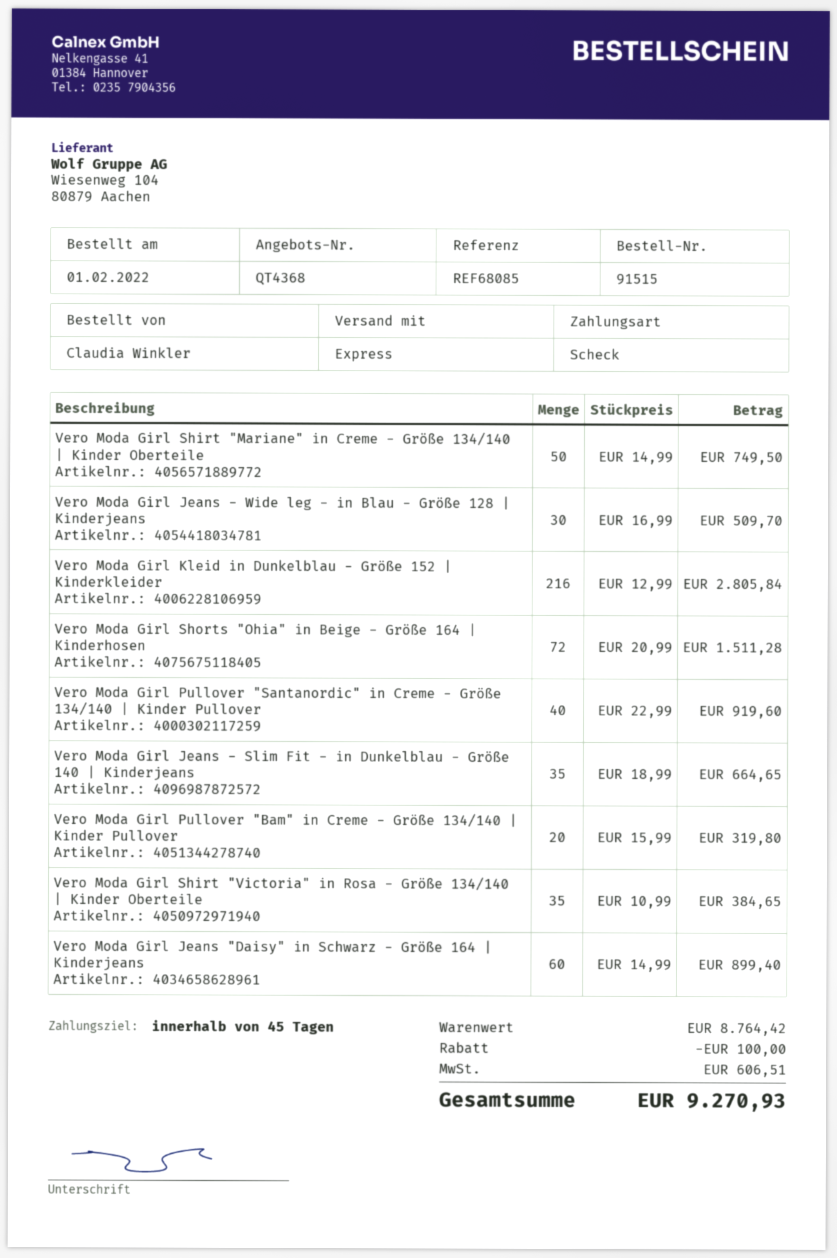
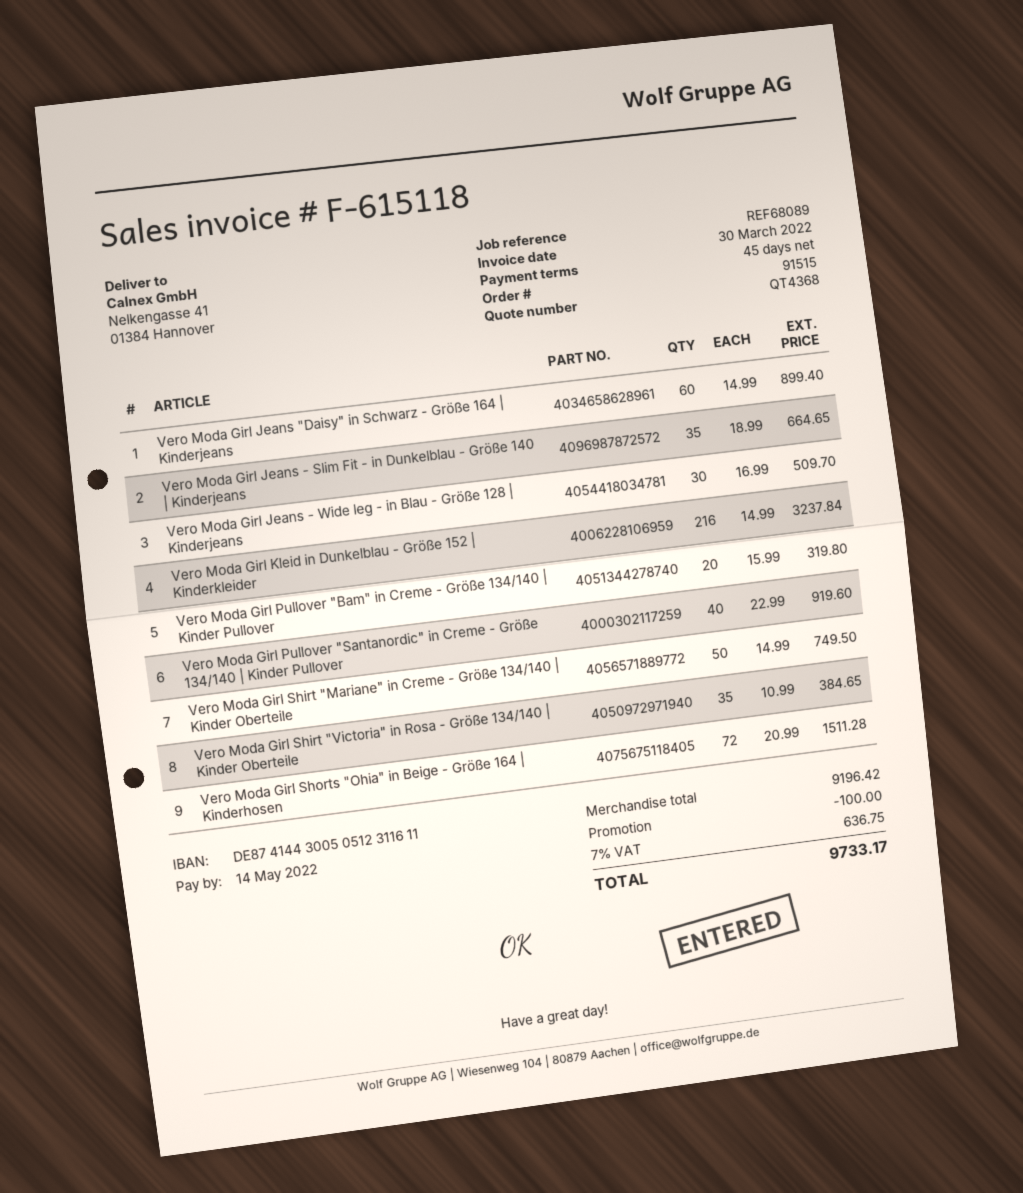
reference: REF68085 -> REF68089
Vero Moda Girl Kleid in Dunkelblau - Größe 152 | Kinderkleider: 216 x 12.99 = 2805.84 -> 216 x 14.99 = 3237.84
subtotal: 8764.42 -> 9196.42
tax: 606.51 -> 636.75
total: 9270.93 -> 9733.17

